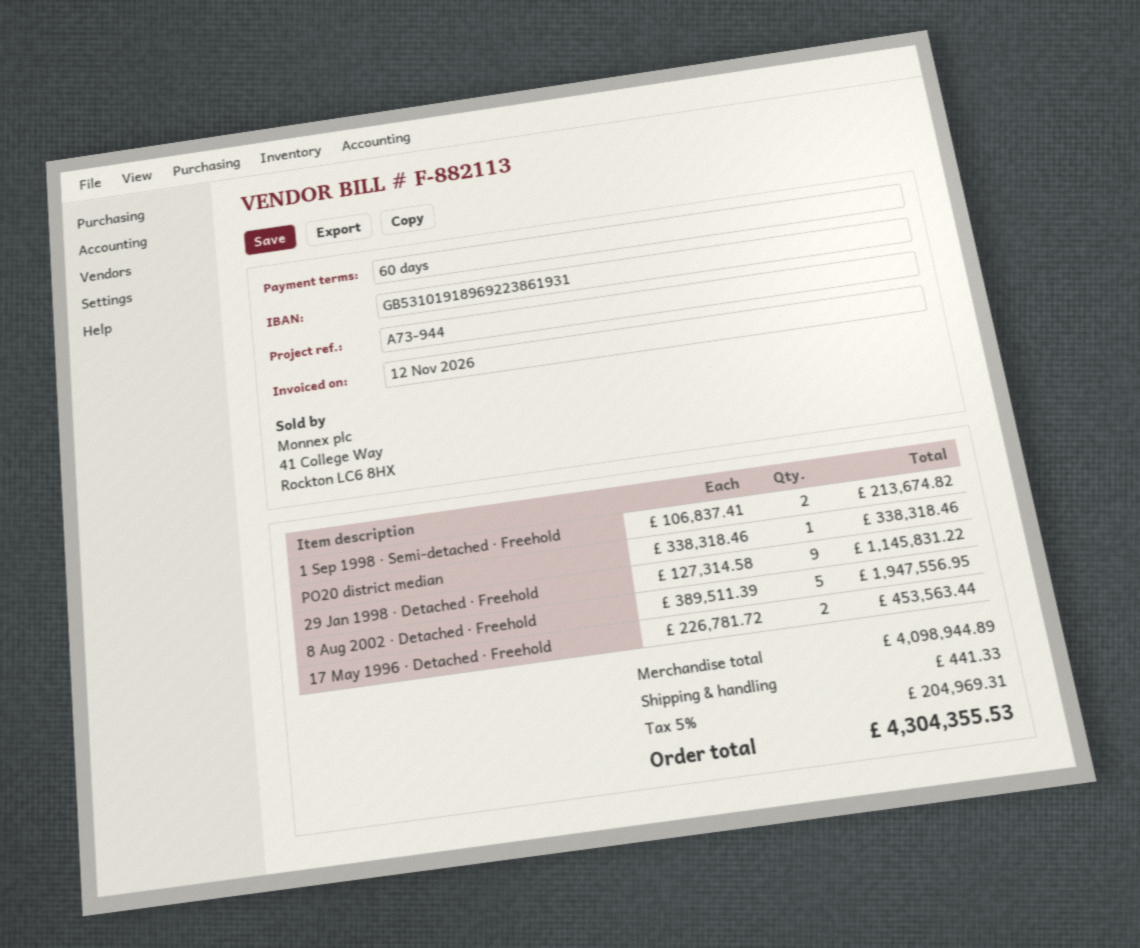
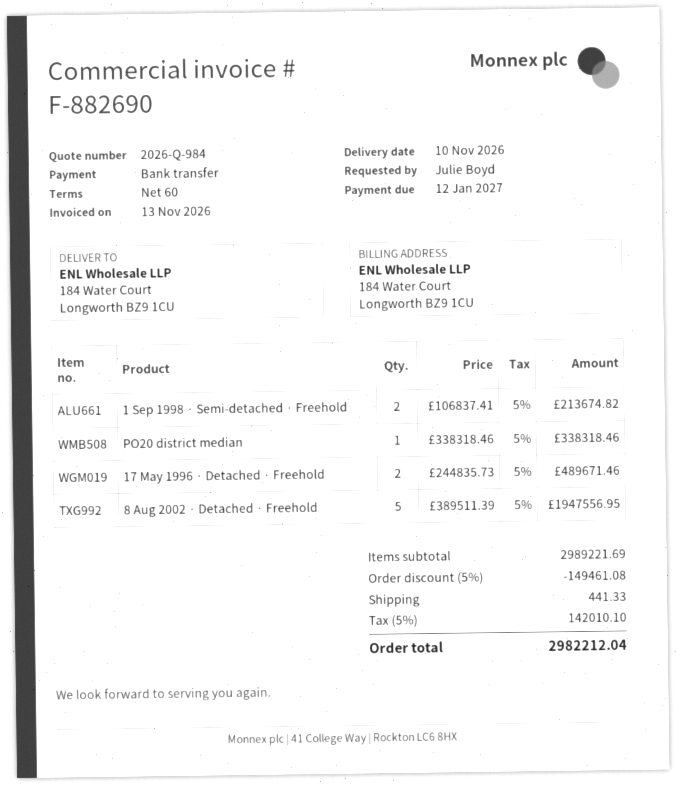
invoice number: F-882113 -> F-882690
invoice date: 2026-11-12 -> 2026-11-13
29 Jan 1998 · Detached · Freehold: 9 x 127314.58 = 1145831.22 -> none
17 May 1996 · Detached · Freehold: 2 x 226781.72 = 453563.44 -> 2 x 244835.73 = 489671.46
subtotal: 4098944.89 -> 2989221.69
discount: none -> 5% = 149461.08
tax: 5% = 204969.31 -> 5% = 142010.10
total: 4304355.53 -> 2982212.04

